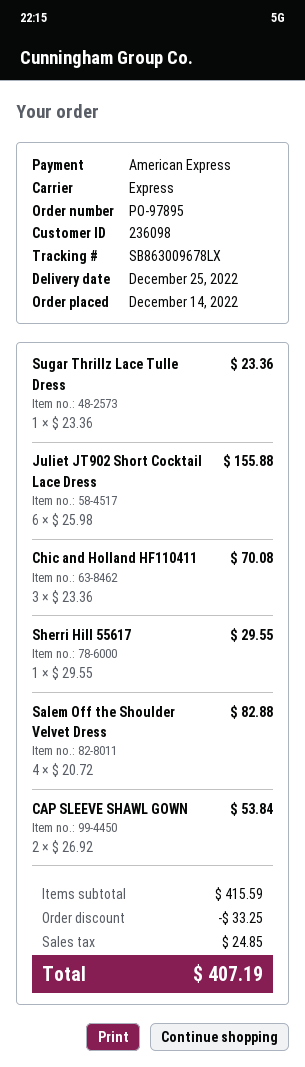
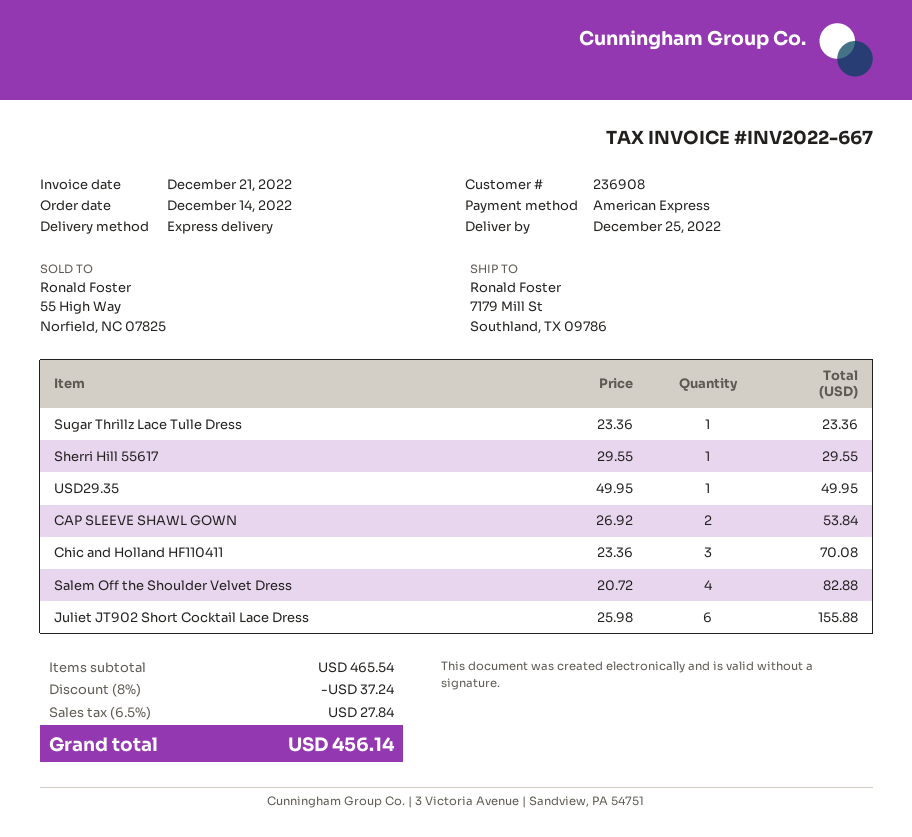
customer number: 236098 -> 236908
USD29.35: none -> 1 x 49.95 = 49.95
subtotal: 415.59 -> 465.54
discount: 33.25 -> 37.24
tax: 24.85 -> 27.84
total: 407.19 -> 456.14

